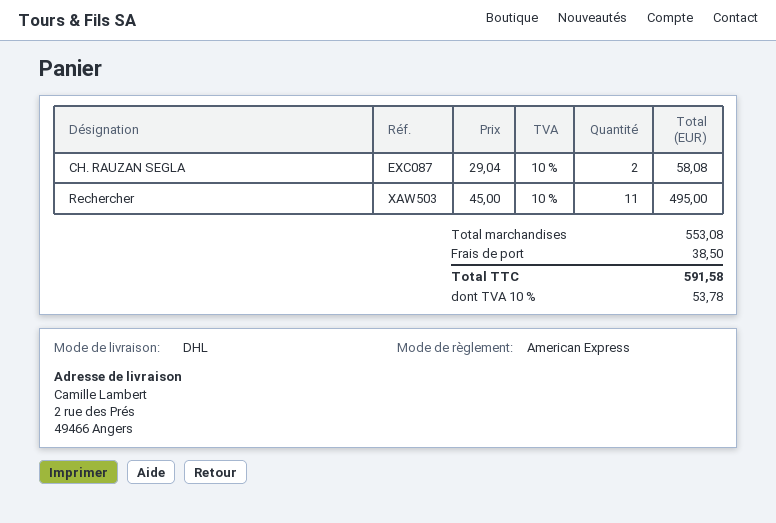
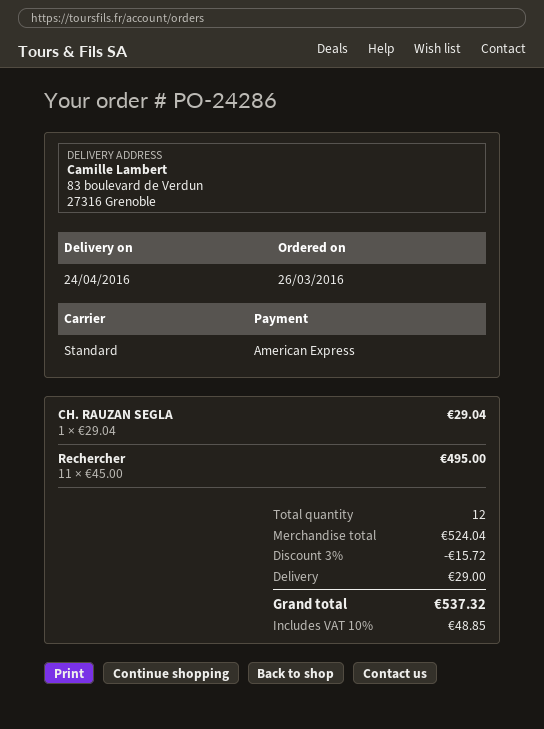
shipping method: DHL -> standard
ship to: 2 rue des Prés, 49466 Angers -> 83 boulevard de Verdun, 27316 Grenoble
CH. RAUZAN SEGLA: 2 x 29.04 = 58.08 -> 1 x 29.04 = 29.04
subtotal: 553.08 -> 524.04
discount: none -> 3% = 15.72
shipping: 38.50 -> 29.00
tax: 10% = 53.78 -> 10% = 48.85
total: 591.58 -> 537.32

